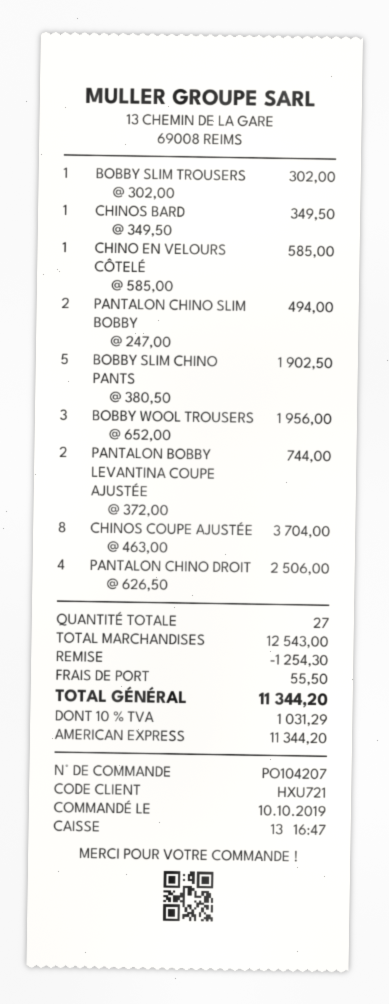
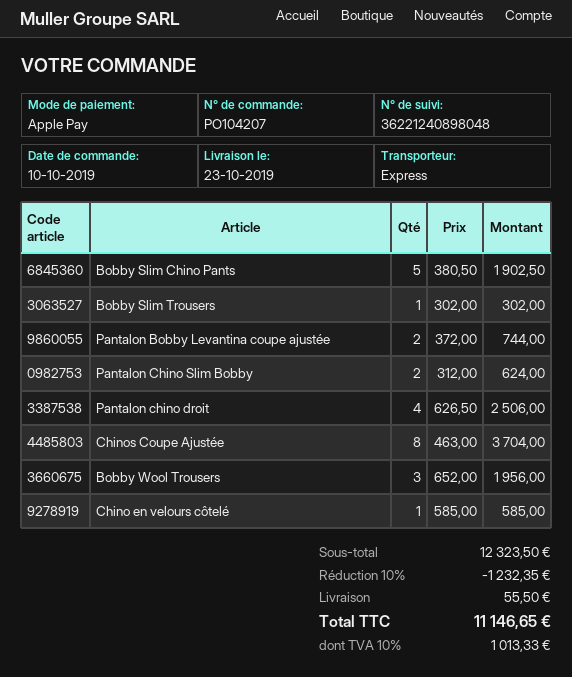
payment method: American Express -> Apple Pay
CHINOS BARD: 1 x 349.50 = 349.50 -> none
PANTALON CHINO SLIM BOBBY: 2 x 247.00 = 494.00 -> 2 x 312.00 = 624.00
subtotal: 12543.00 -> 12323.50
discount: 1254.30 -> 1232.35
tax: 10% = 1031.29 -> 10% = 1013.33
total: 11344.20 -> 11146.65

